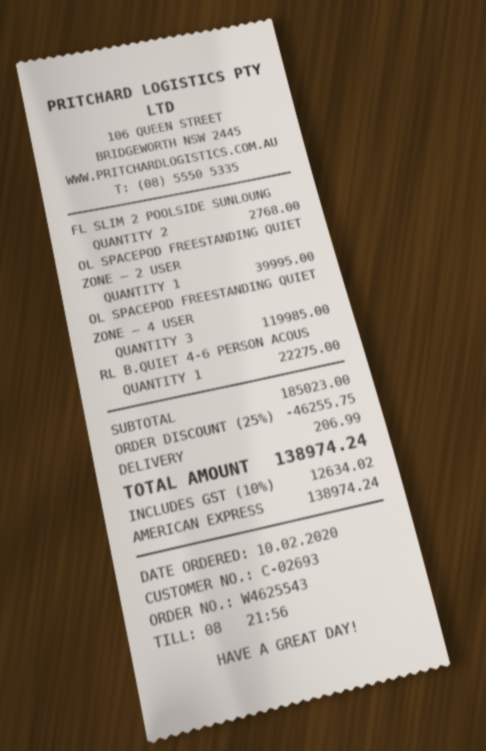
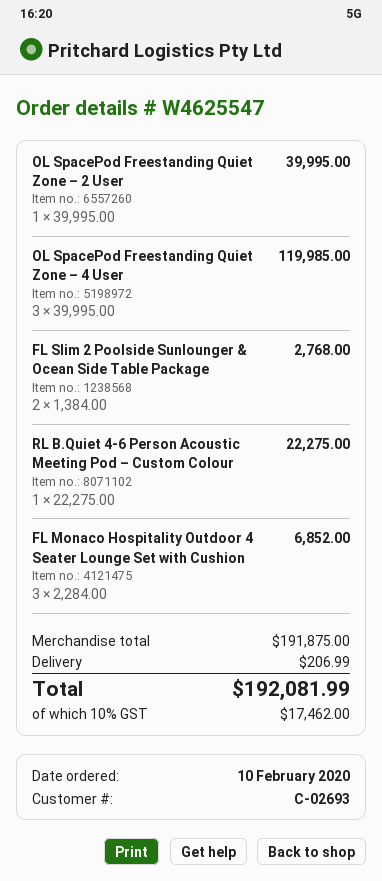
order number: W4625543 -> W4625547
FL Monaco Hospitality Outdoor 4 Seater Lounge Set with Cushion: none -> 3 for 6852.00
subtotal: 185023.00 -> 191875.00
discount: 25% = 46255.75 -> none
tax: 10% = 12634.02 -> 10% = 17462.00
total: 138974.24 -> 192081.99

